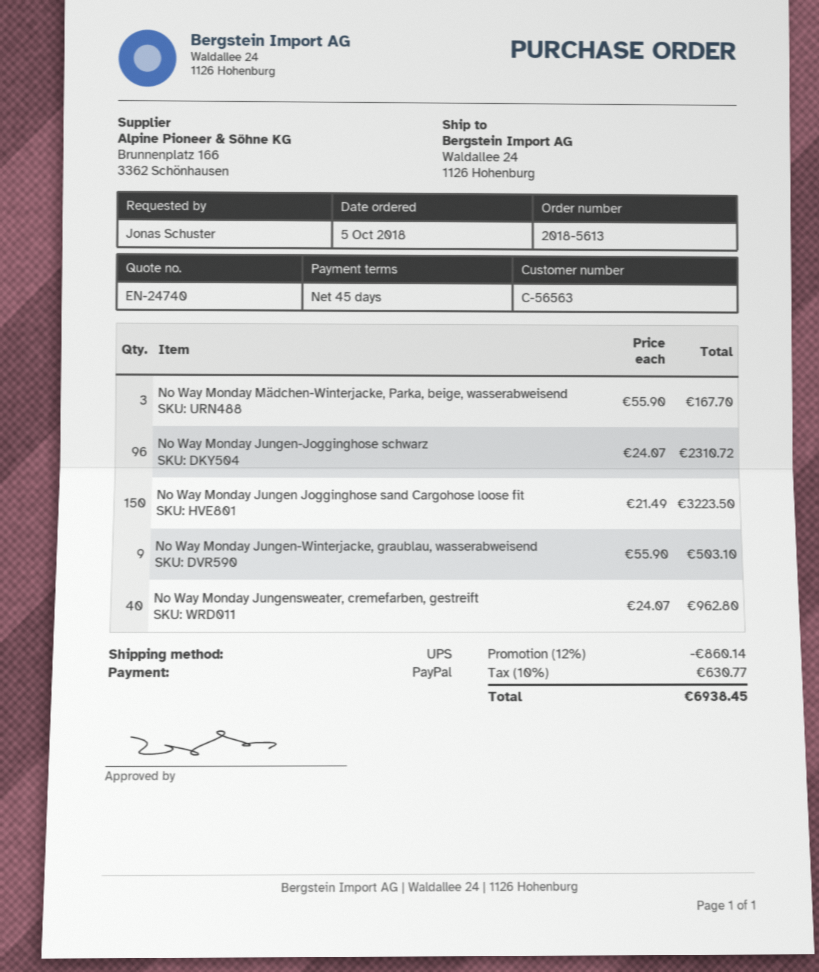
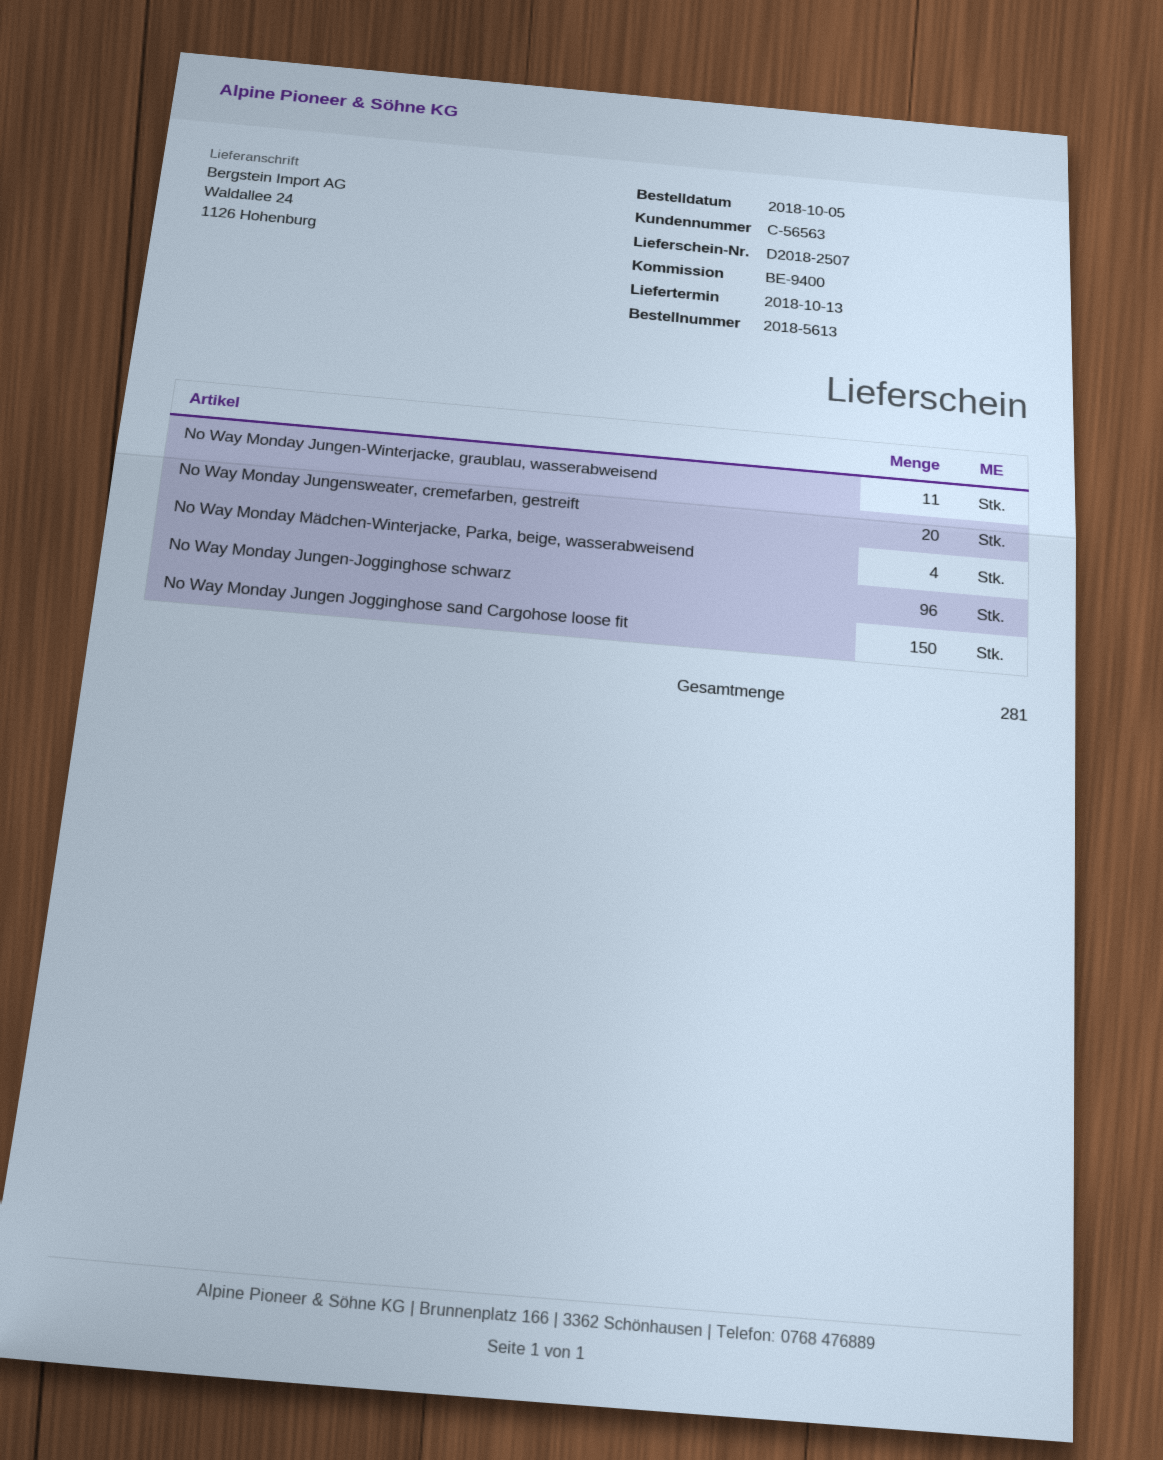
No Way Monday Mädchen-Winterjacke, Parka, beige, wasserabweisend: 3 -> 4
No Way Monday Jungen-Winterjacke, graublau, wasserabweisend: 9 -> 11
No Way Monday Jungensweater, cremefarben, gestreift: 40 -> 20

